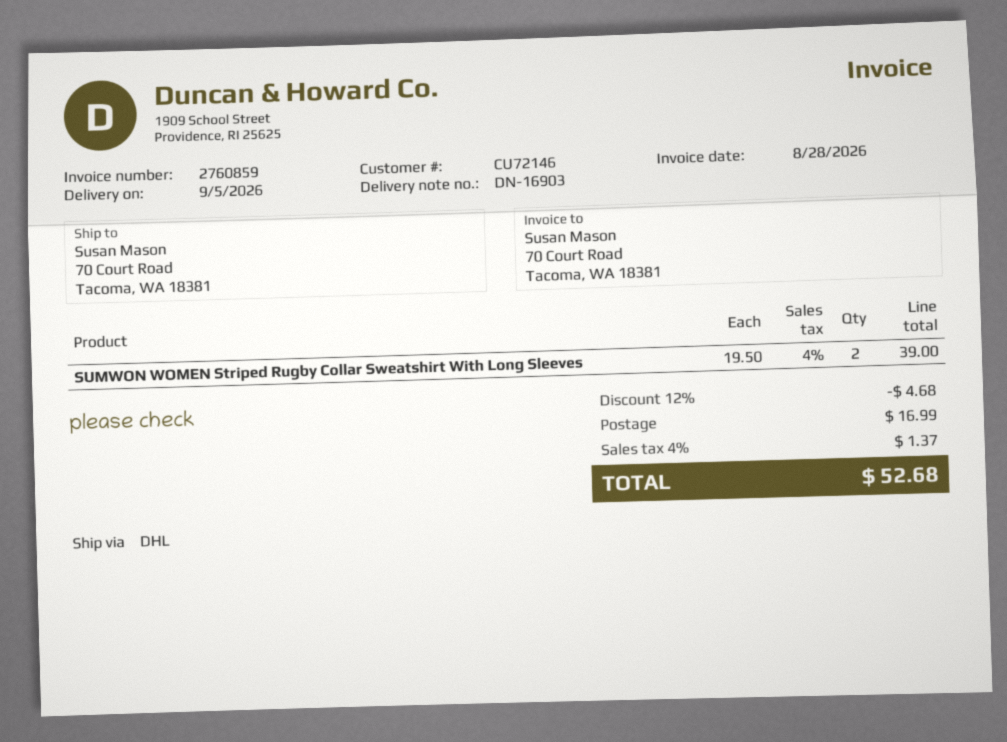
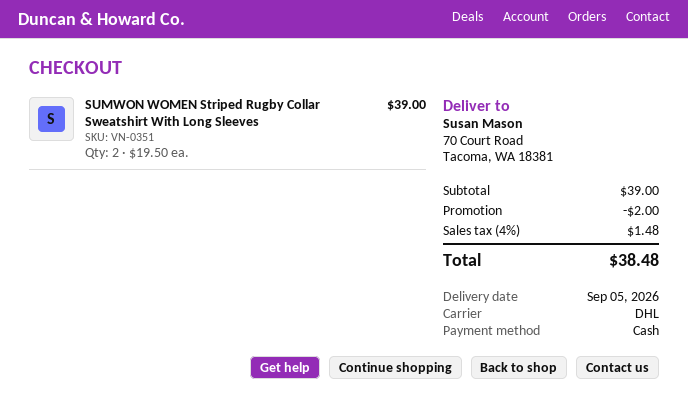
discount: 4.68 -> 2.00
shipping: 16.99 -> none
tax: 4% = 1.37 -> 4% = 1.48
total: 52.68 -> 38.48

